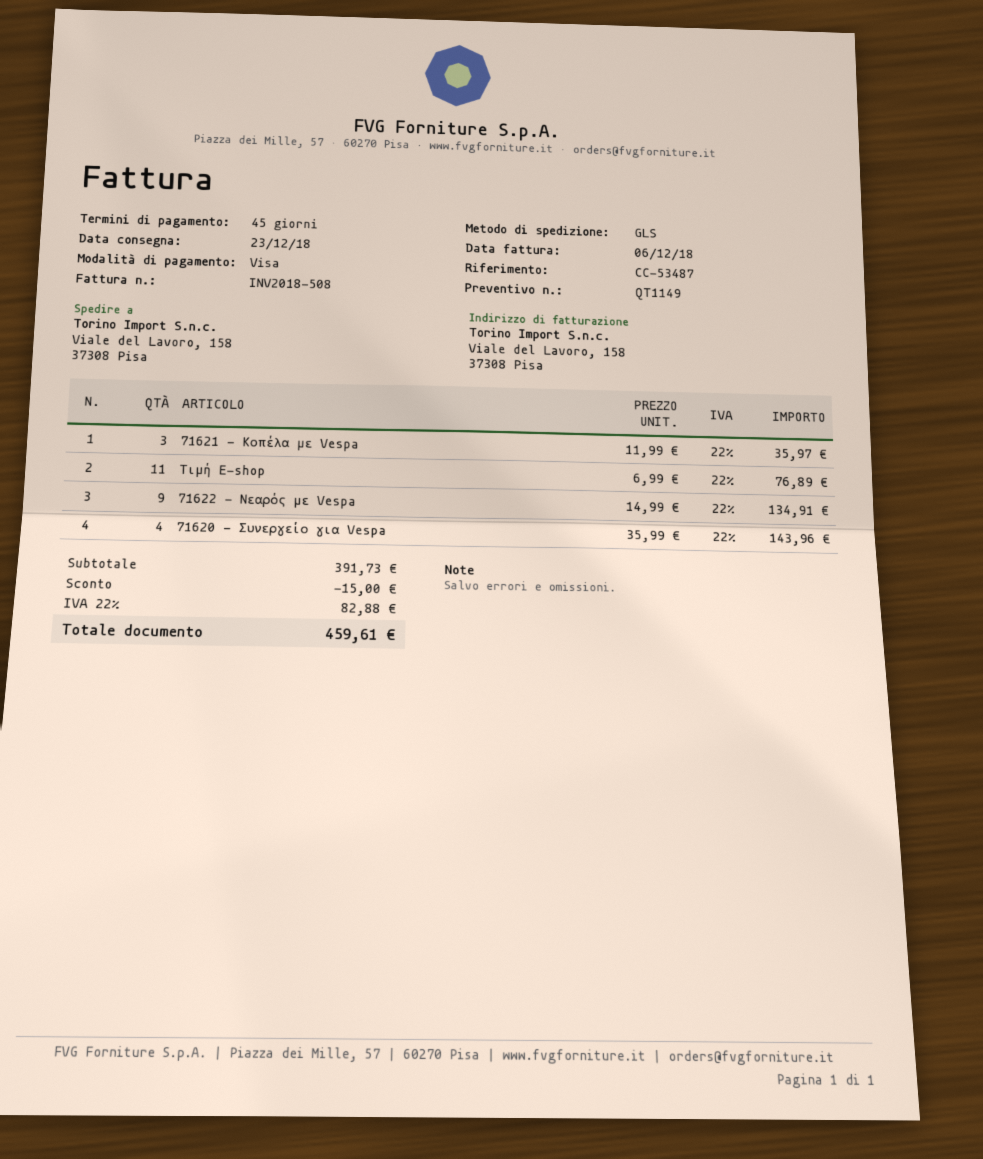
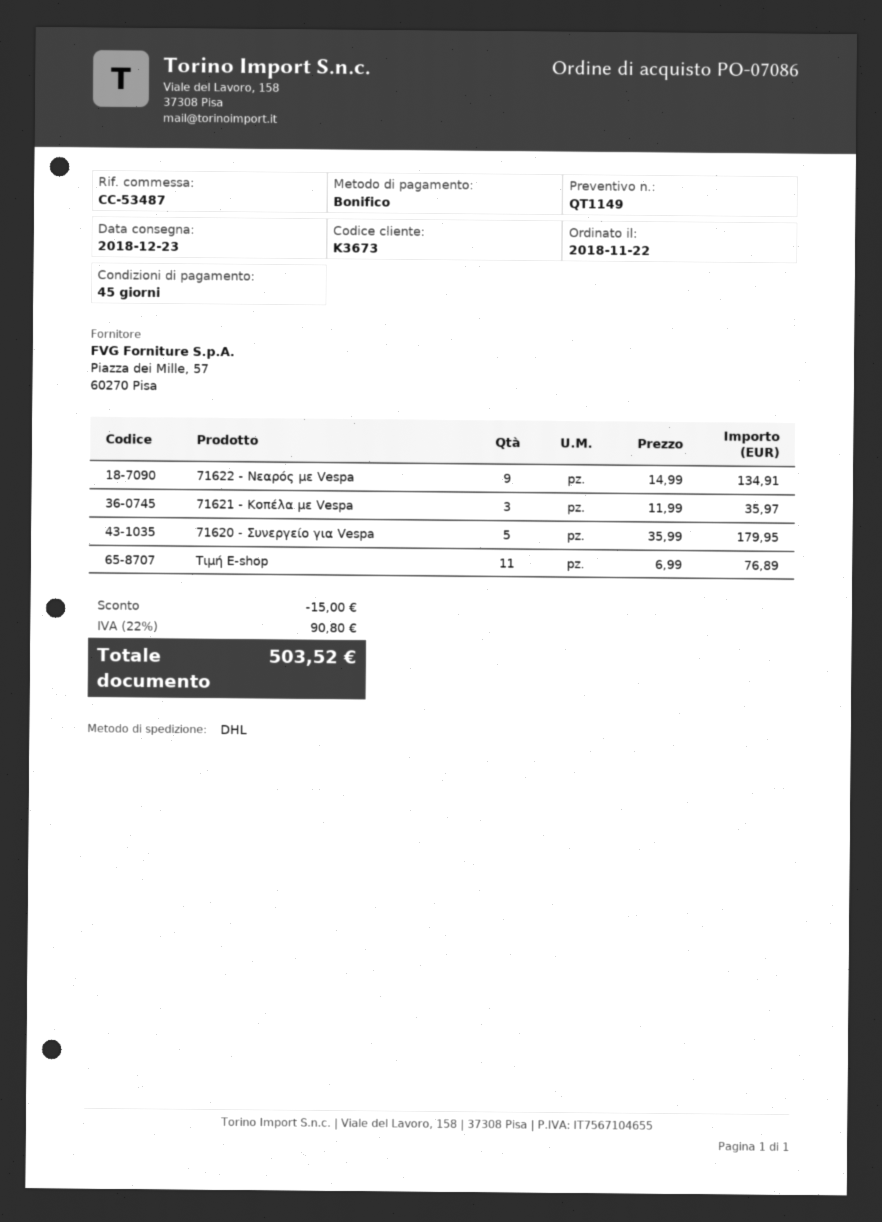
payment method: Visa -> bank transfer
shipping method: GLS -> DHL
71620 - Συνεργείο για Vespa: 4 x 35.99 = 143.96 -> 5 x 35.99 = 179.95
tax: 22% = 82.88 -> 22% = 90.80
total: 459.61 -> 503.52

